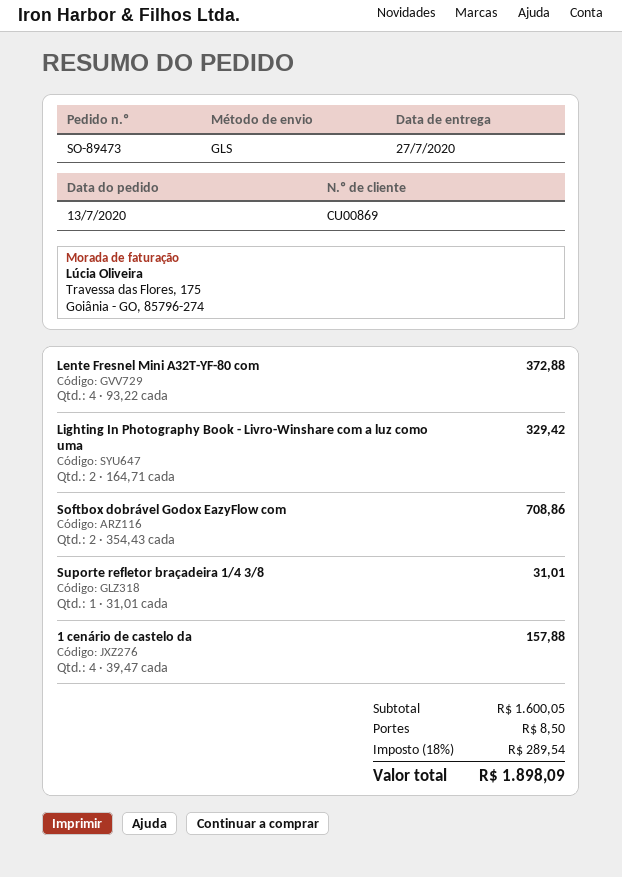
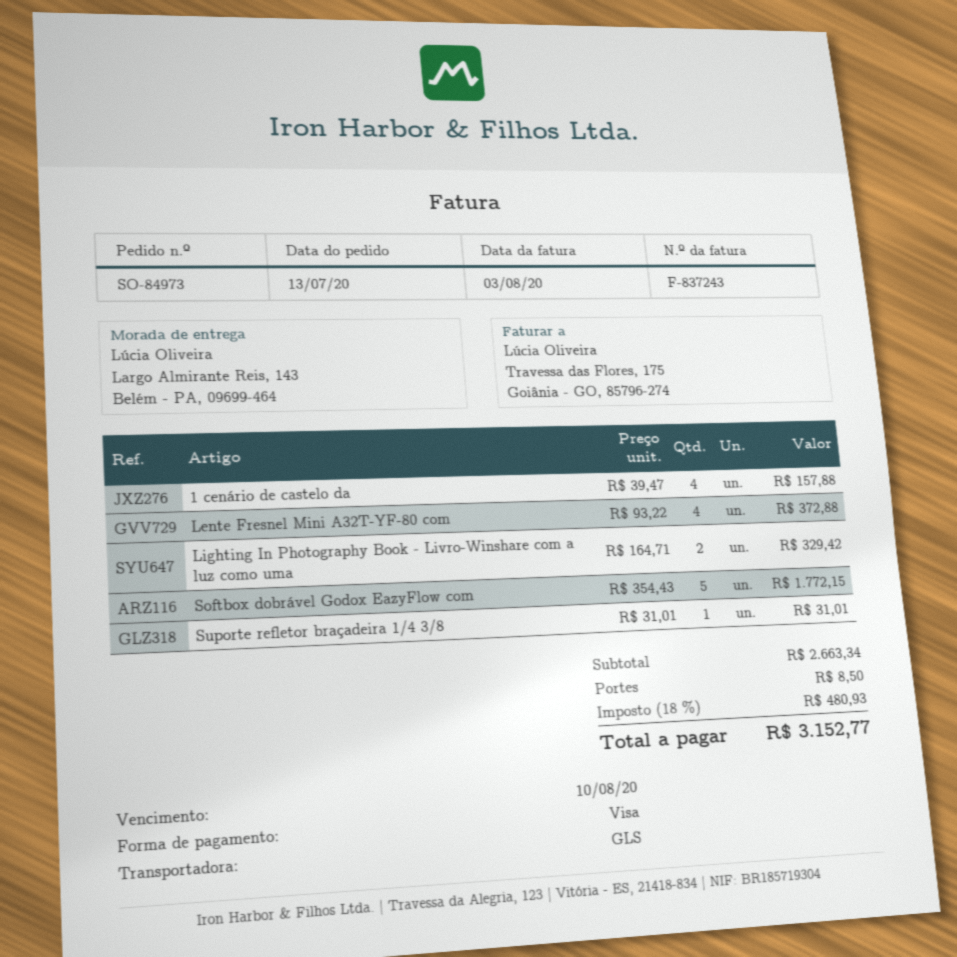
order number: SO-89473 -> SO-84973
Softbox dobrável Godox EazyFlow com: 2 x 354.43 = 708.86 -> 5 x 354.43 = 1772.15
subtotal: 1600.05 -> 2663.34
tax: 18% = 289.54 -> 18% = 480.93
total: 1898.09 -> 3152.77

